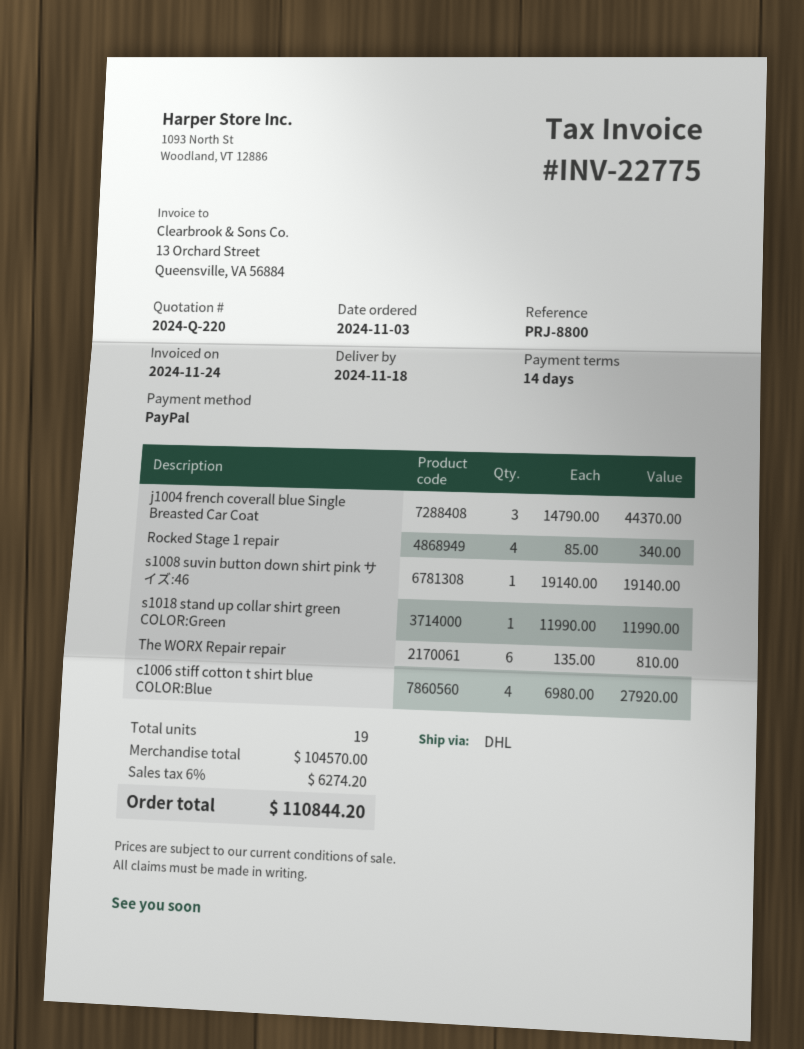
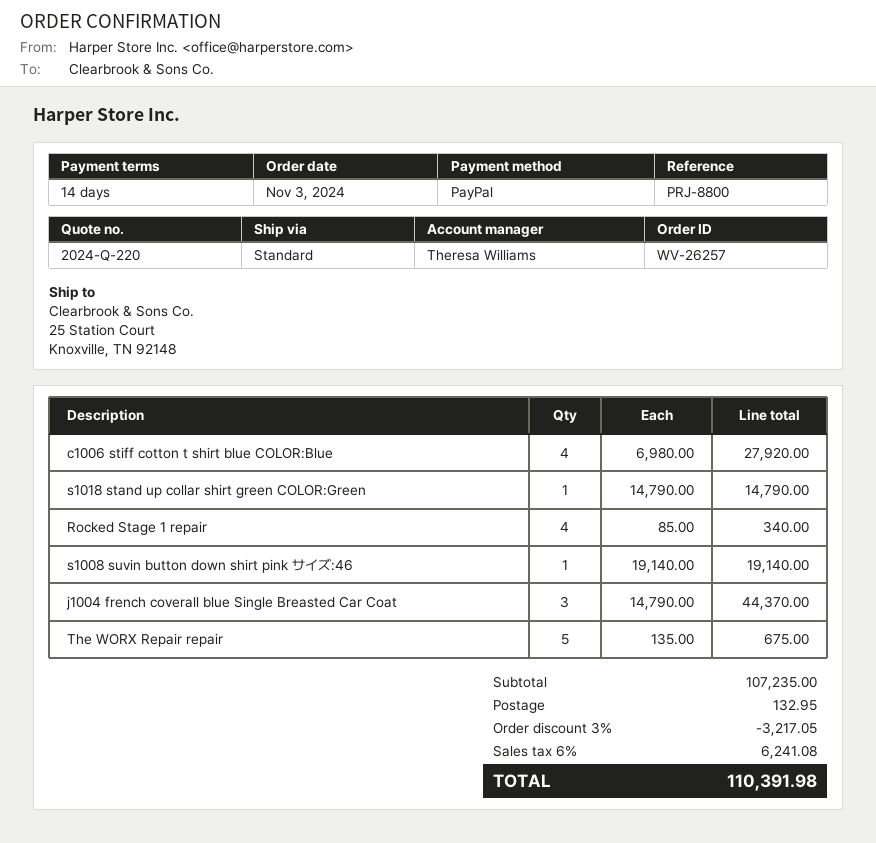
shipping method: DHL -> standard
s1018 stand up collar shirt green COLOR:Green: 1 x 11990.00 = 11990.00 -> 1 x 14790.00 = 14790.00
The WORX Repair repair: 6 x 135.00 = 810.00 -> 5 x 135.00 = 675.00
subtotal: 104570.00 -> 107235.00
discount: none -> 3% = 3217.05
shipping: none -> 132.95
tax: 6% = 6274.20 -> 6% = 6241.08
total: 110844.20 -> 110391.98

